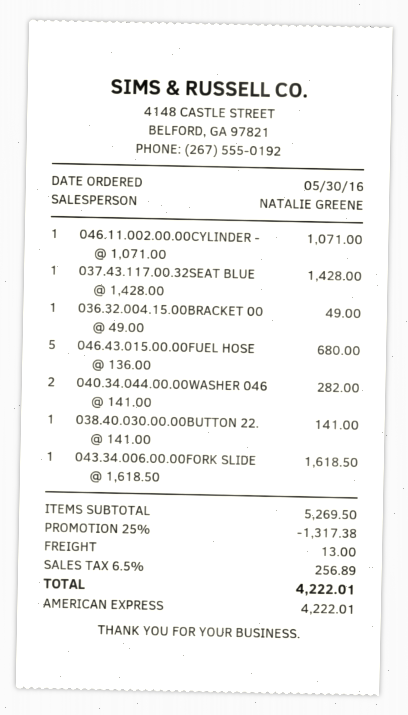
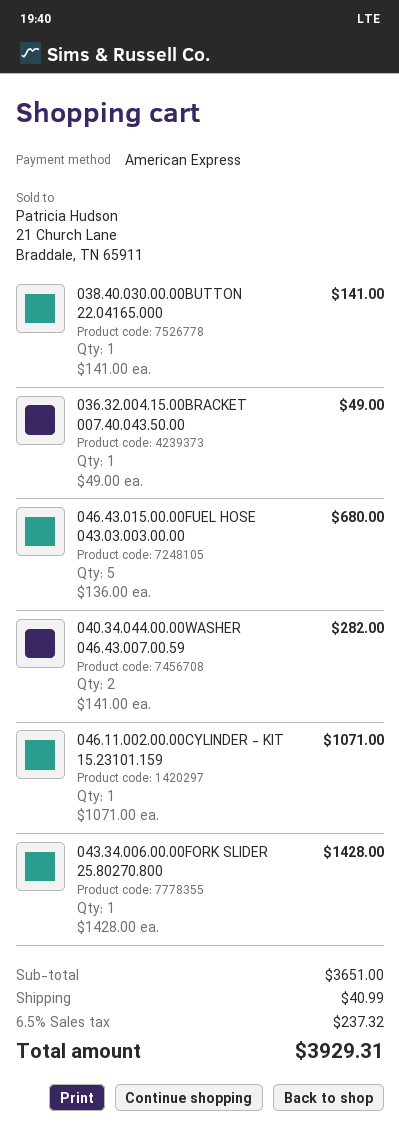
037.43.117.00.32SEAT BLUE: 1 x 1428.00 = 1428.00 -> none
043.34.006.00.00FORK SLIDE: 1 x 1618.50 = 1618.50 -> 1 x 1428.00 = 1428.00
subtotal: 5269.50 -> 3651.00
discount: 25% = 1317.38 -> none
shipping: 13.00 -> 40.99
tax: 6.5% = 256.89 -> 6.5% = 237.32
total: 4222.01 -> 3929.31

